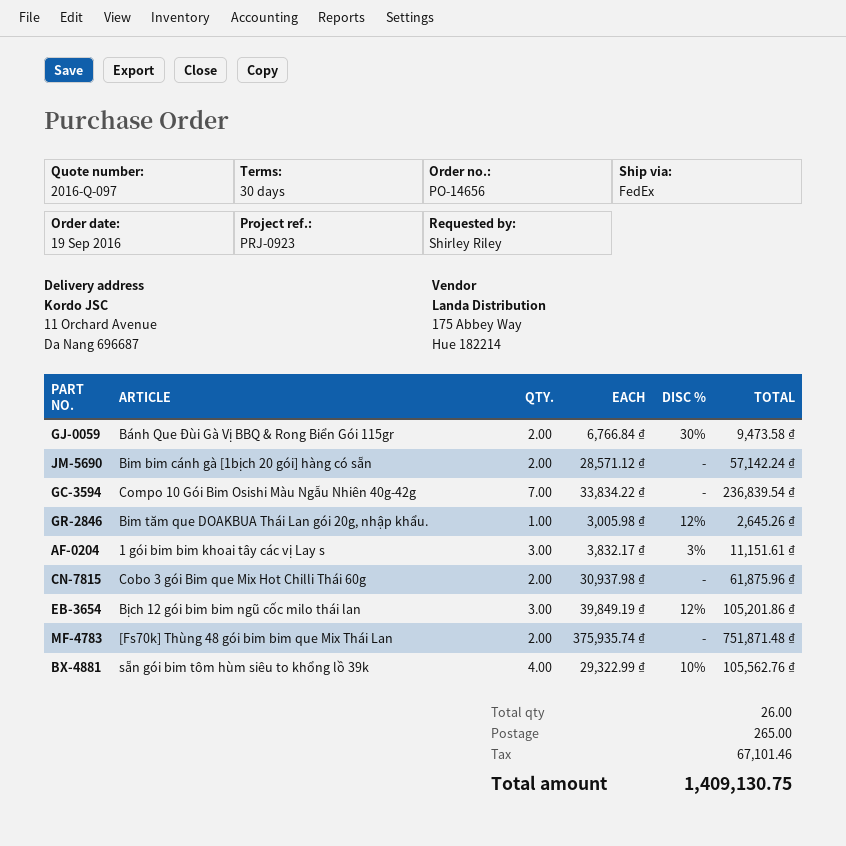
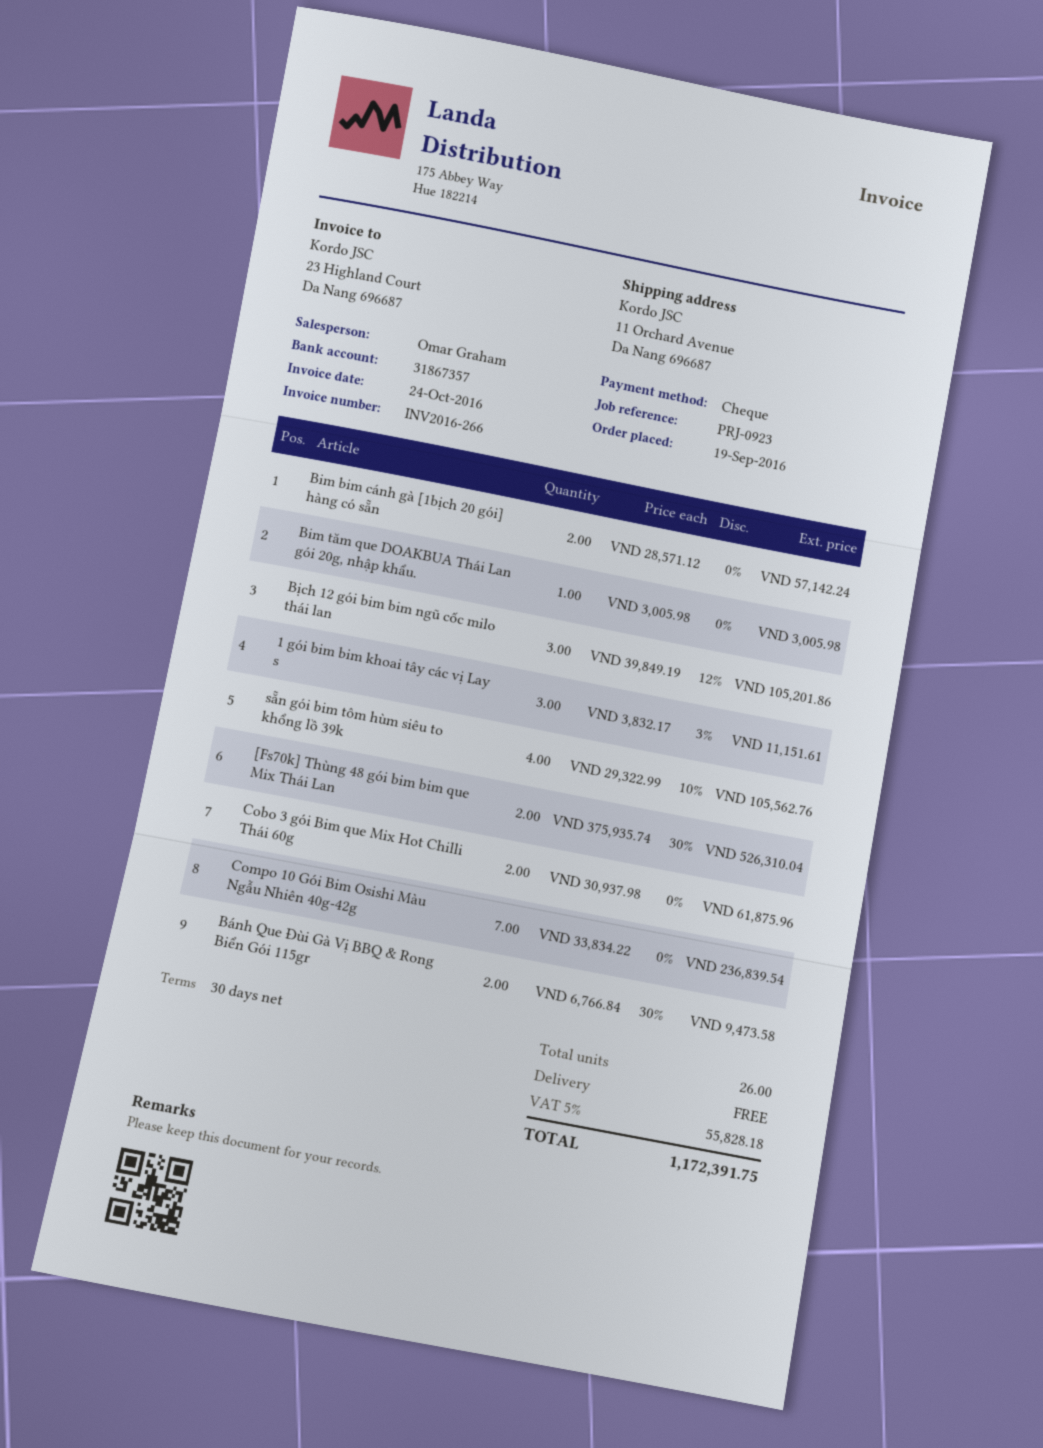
Bim tăm que DOAKBUA Thái Lan gói 20g, nhập khẩu.: 1 x 3005.98 - 12% = 2645.26 -> 1 x 3005.98 = 3005.98
[Fs70k] Thùng 48 gói bim bim que Mix Thái Lan: 2 x 375935.74 = 751871.48 -> 2 x 375935.74 - 30% = 526310.04
shipping: 265.00 -> 0.00
tax: 67101.46 -> 55828.18
total: 1409130.75 -> 1172391.75

